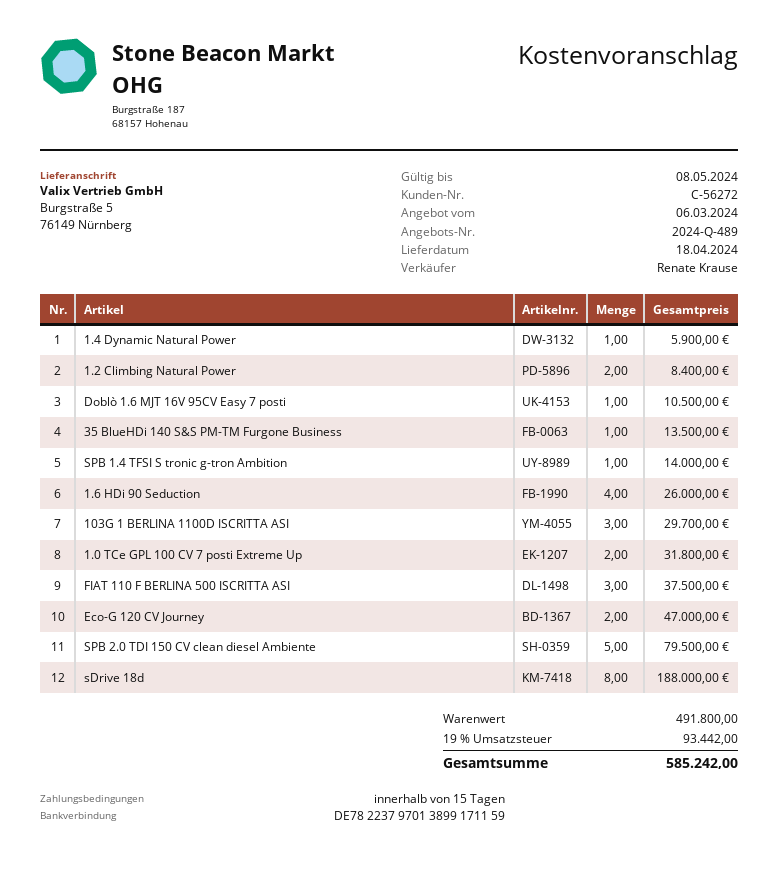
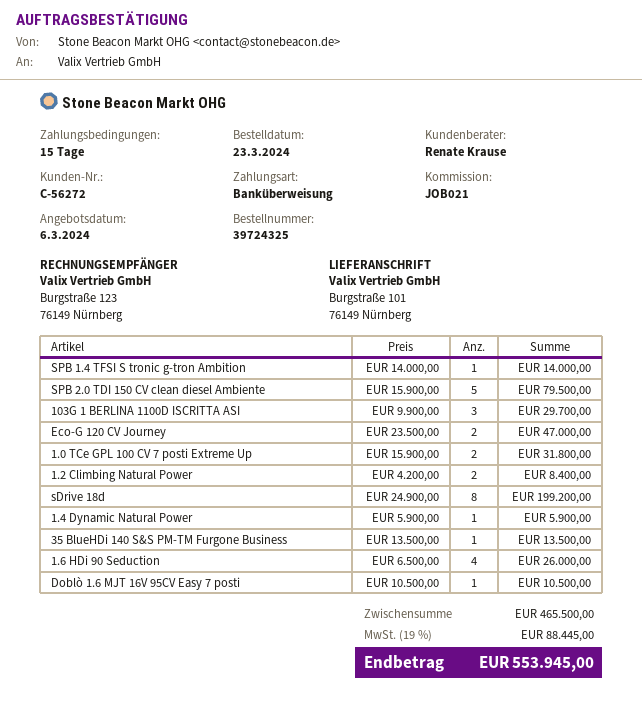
ship to: Burgstraße 5, 76149 Nürnberg -> Burgstraße 101, 76149 Nürnberg
FIAT 110 F BERLINA 500 ISCRITTA ASI: 3 for 37500.00 -> none
sDrive 18d: 8 for 188000.00 -> 8 for 199200.00
subtotal: 491800.00 -> 465500.00
tax: 19% = 93442.00 -> 19% = 88445.00
total: 585242.00 -> 553945.00

